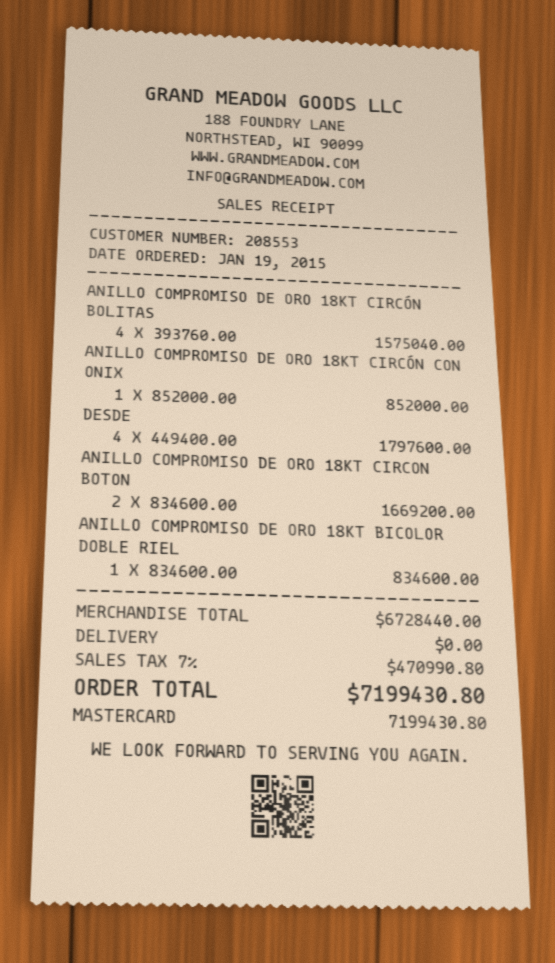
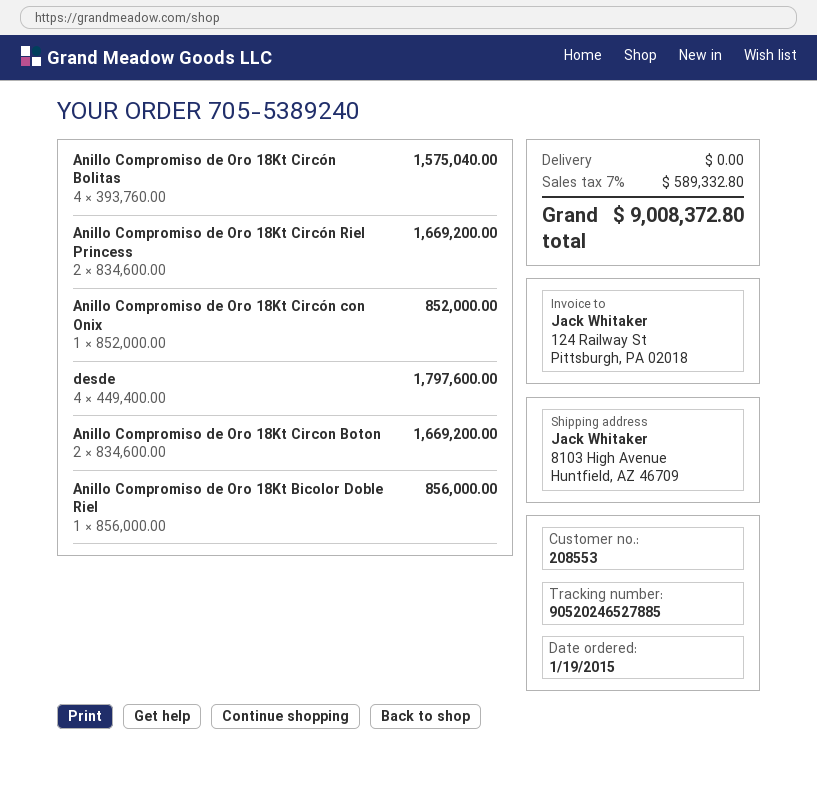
ANILLO COMPROMISO DE ORO 18KT BICOLOR DOBLE RIEL: 1 x 834600.00 = 834600.00 -> 1 x 856000.00 = 856000.00
Anillo Compromiso de Oro 18Kt Circón Riel Princess: none -> 2 x 834600.00 = 1669200.00
tax: 7% = 470990.80 -> 7% = 589332.80
total: 7199430.80 -> 9008372.80

